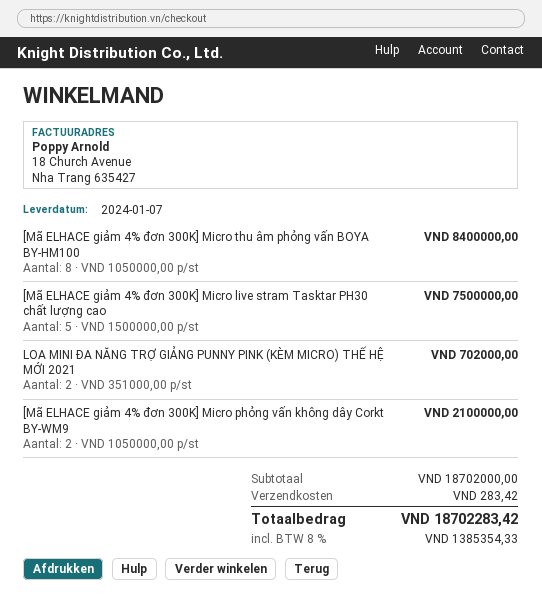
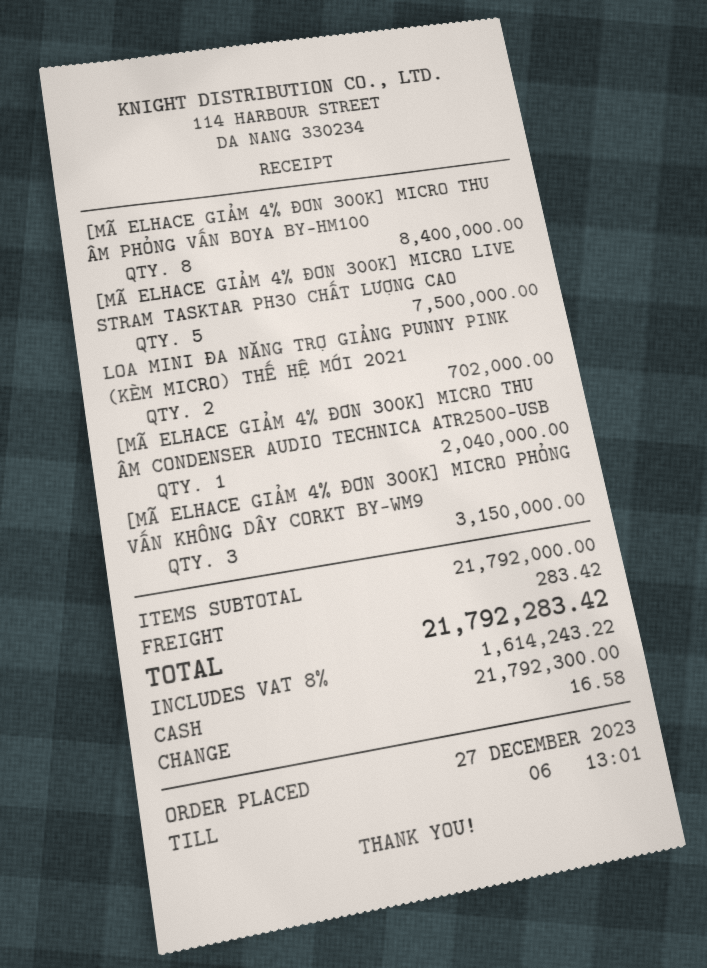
[Mã ELHACE giảm 4% đơn 300K] Micro phỏng vấn không dây Corkt BY-WM9: 2 for 2100000.00 -> 3 for 3150000.00
[MÃ ELHACE GIẢM 4% ĐƠN 300K] MICRO THU ÂM CONDENSER AUDIO TECHNICA ATR2500-USB: none -> 1 for 2040000.00
subtotal: 18702000.00 -> 21792000.00
tax: 8% = 1385354.33 -> 8% = 1614243.22
total: 18702283.42 -> 21792283.42

